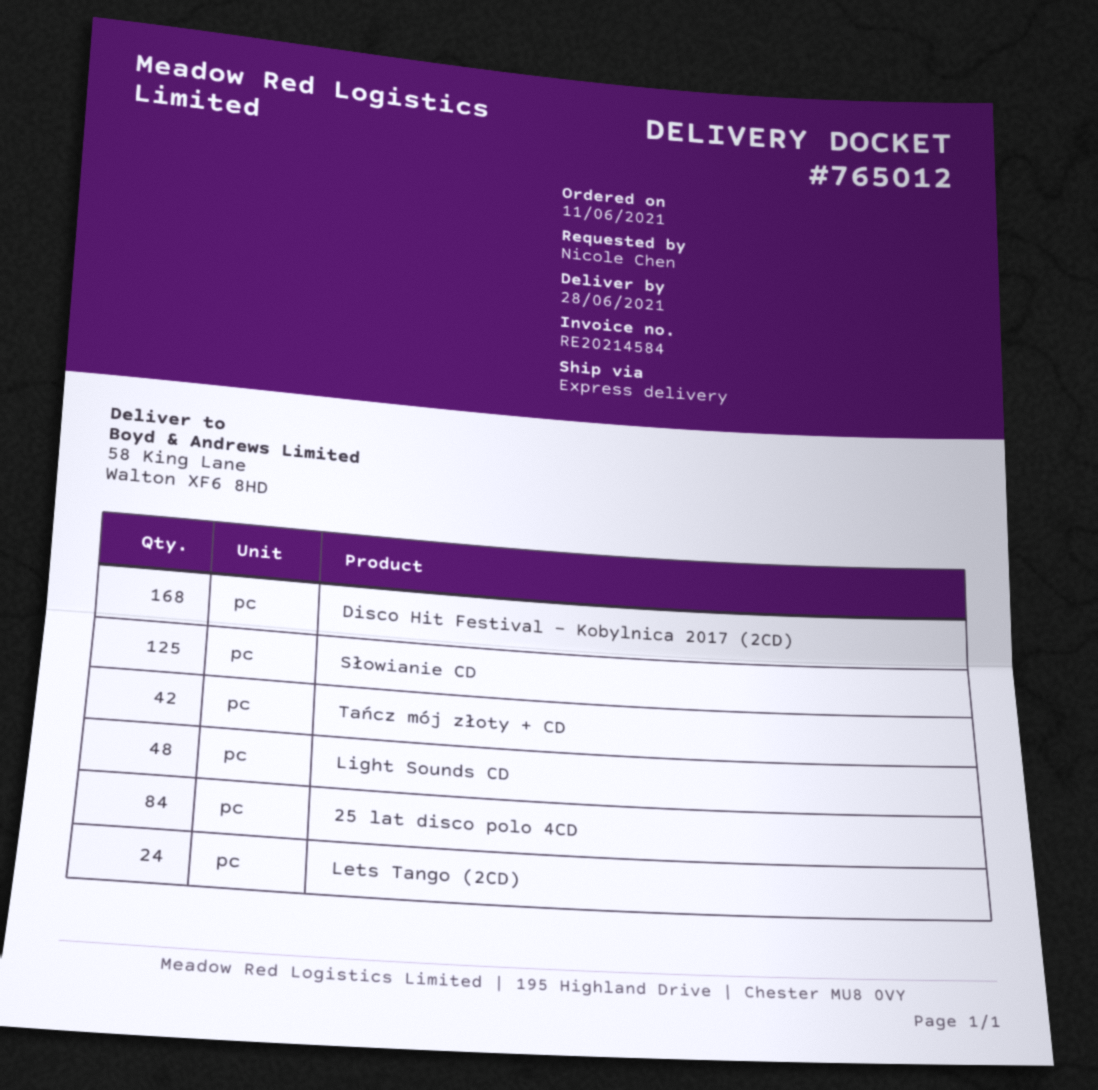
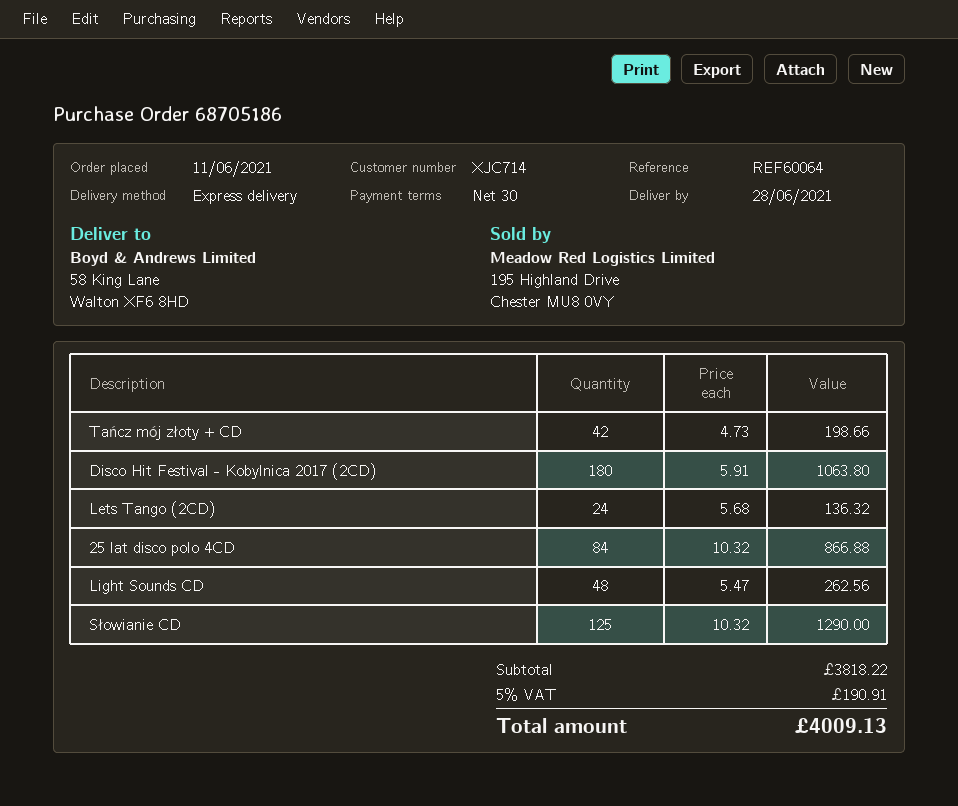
Disco Hit Festival - Kobylnica 2017 (2CD): 168 -> 180

